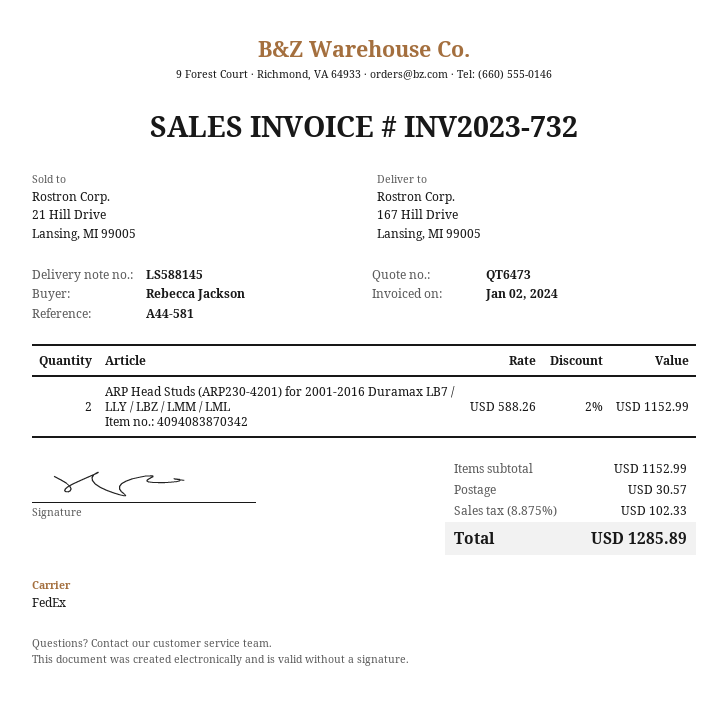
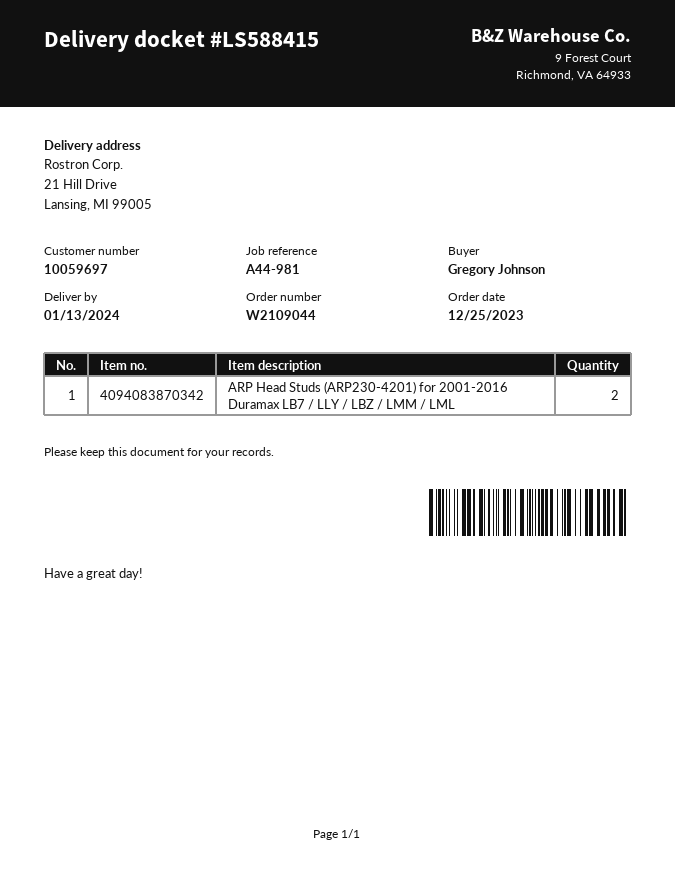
delivery note number: LS588145 -> LS588415
reference: A44-581 -> A44-981
ordered by: Rebecca Jackson -> Gregory Johnson
ship to: 167 Hill Drive, Lansing, MI 99005 -> 21 Hill Drive, Lansing, MI 99005

